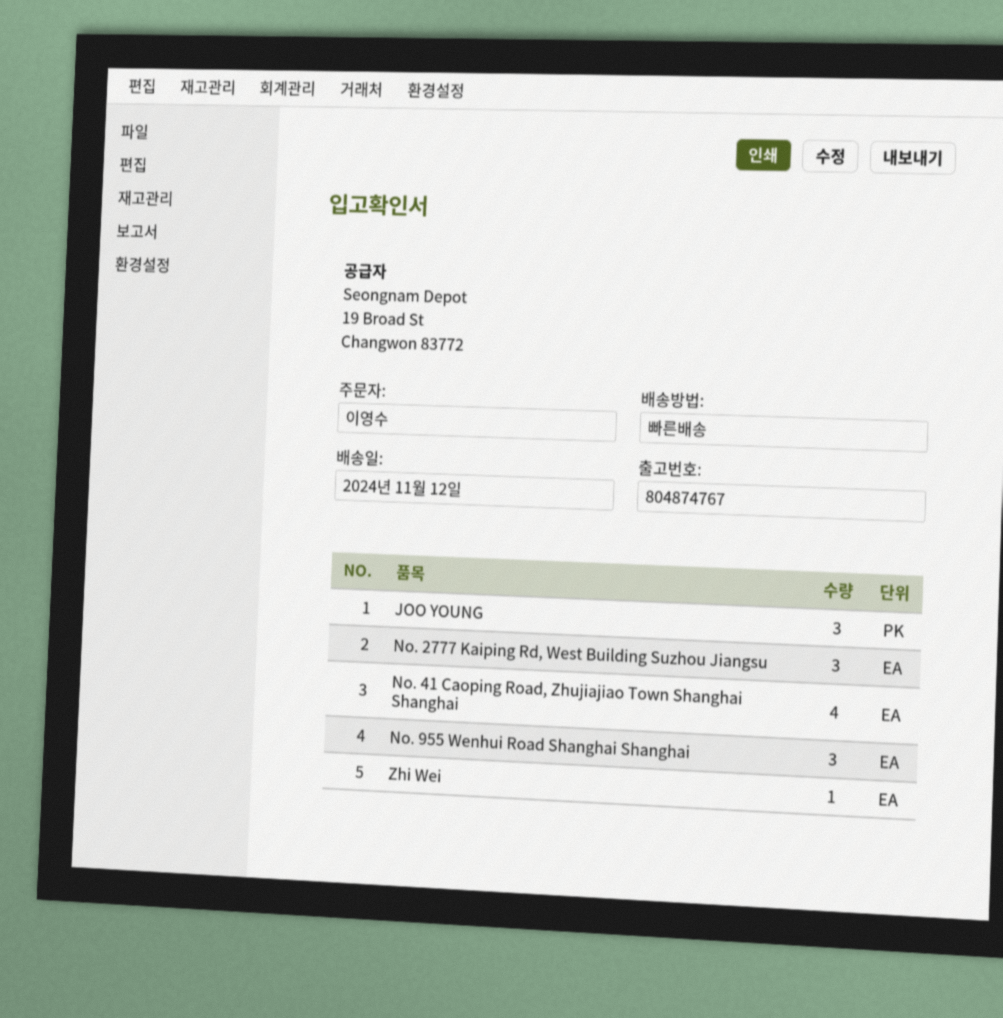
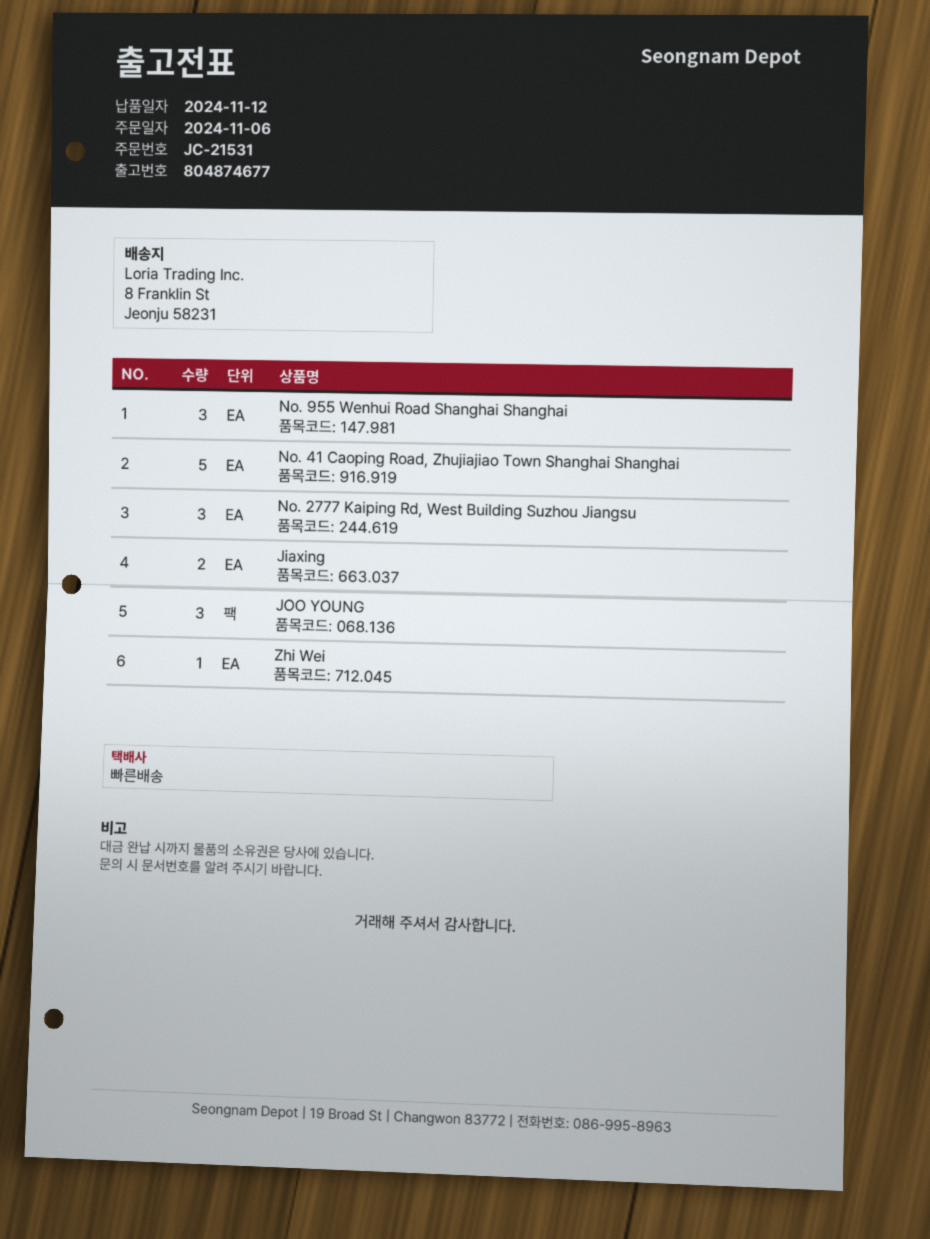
delivery note number: 804874767 -> 804874677
No. 41 Caoping Road, Zhujiajiao Town Shanghai Shanghai: 4 -> 5
Jiaxing: none -> 2

